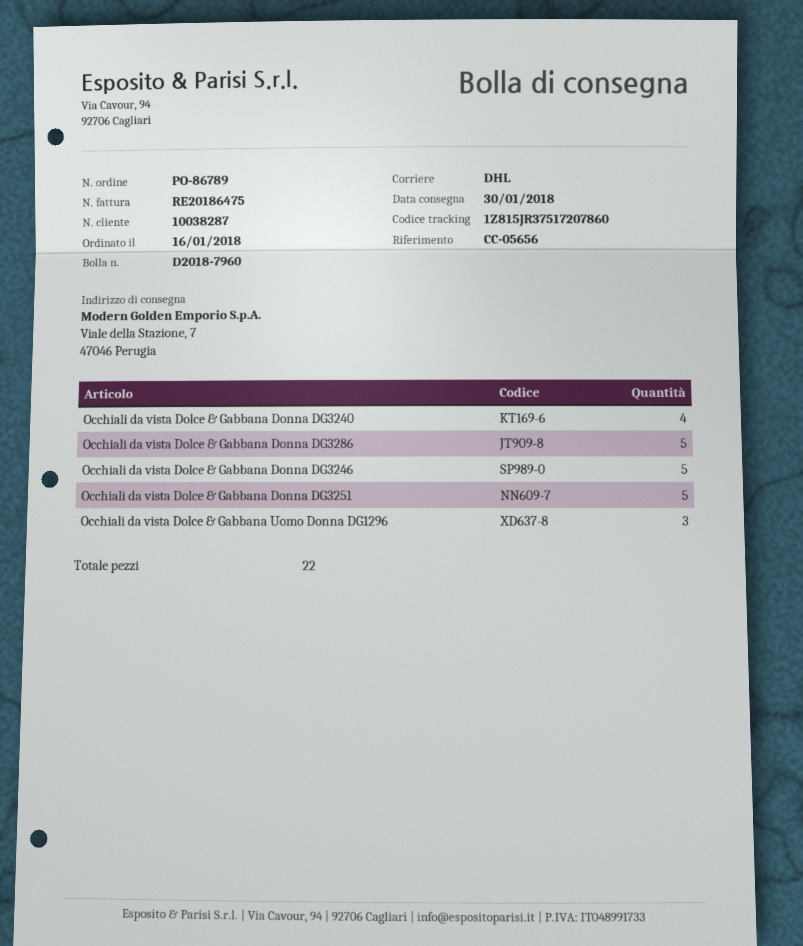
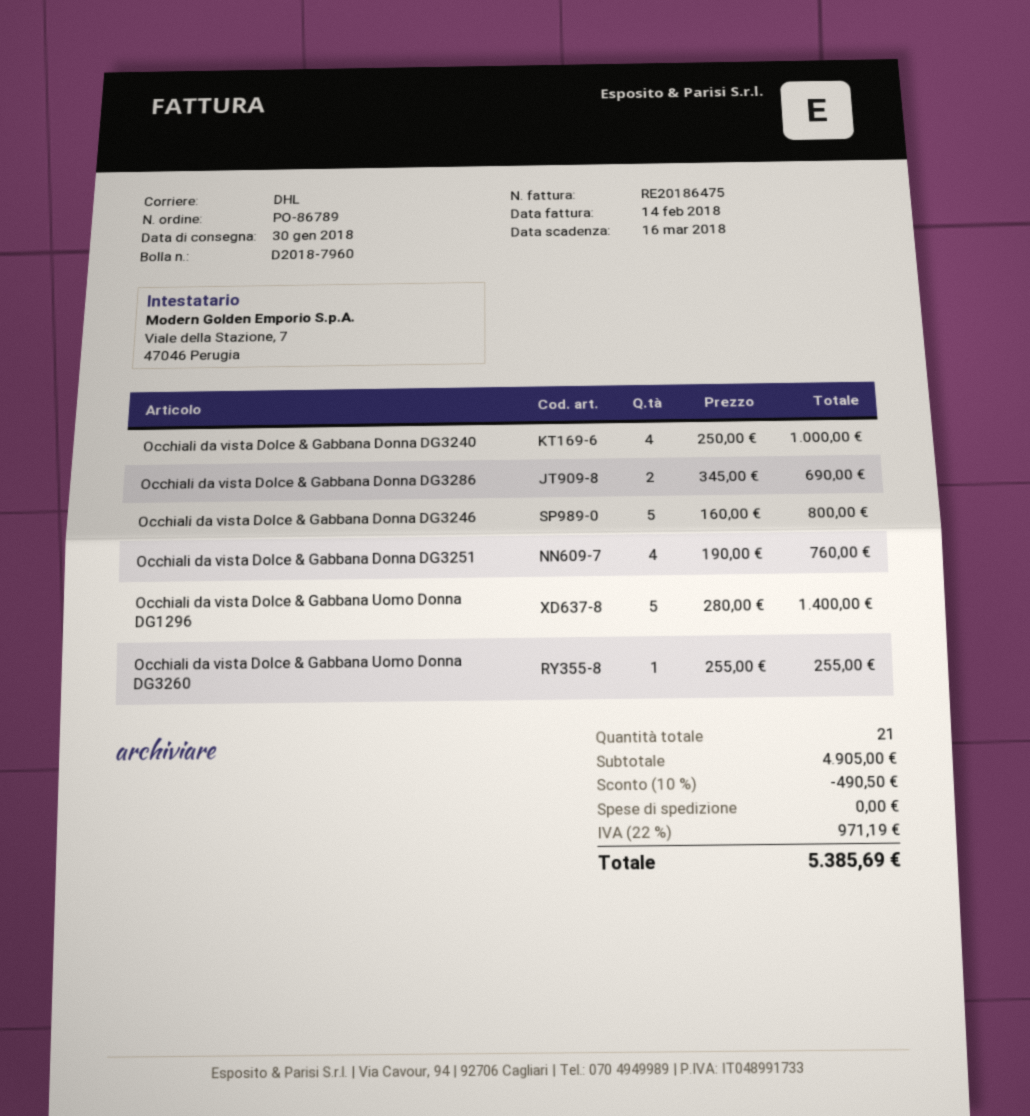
Occhiali da vista Dolce & Gabbana Donna DG3286: 5 -> 2
Occhiali da vista Dolce & Gabbana Donna DG3251: 5 -> 4
Occhiali da vista Dolce & Gabbana Uomo Donna DG1296: 3 -> 5
Occhiali da vista Dolce & Gabbana Uomo Donna DG3260: none -> 1
total quantity: 22 -> 21

